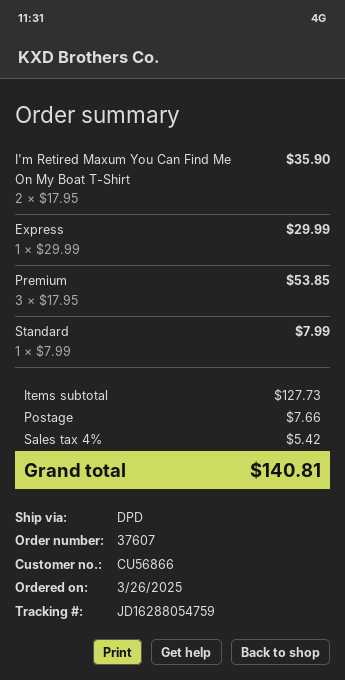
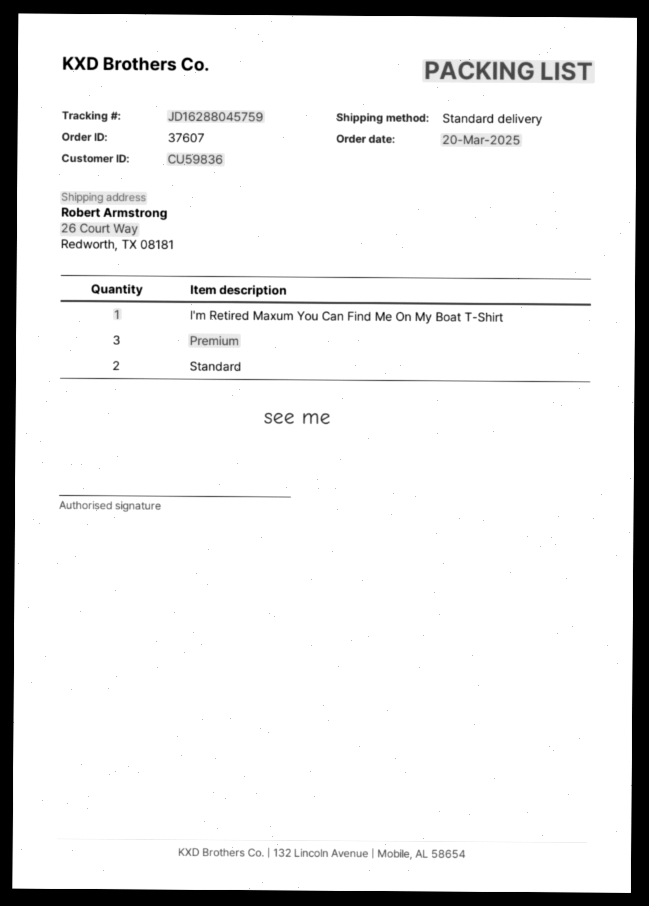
order date: 2025-03-26 -> 2025-03-20
customer number: CU56866 -> CU59836
shipping method: DPD -> standard
tracking number: JD16288054759 -> JD16288045759
I'm Retired Maxum You Can Find Me On My Boat T-Shirt: 2 -> 1
Express: 1 -> none
Standard: 1 -> 2

